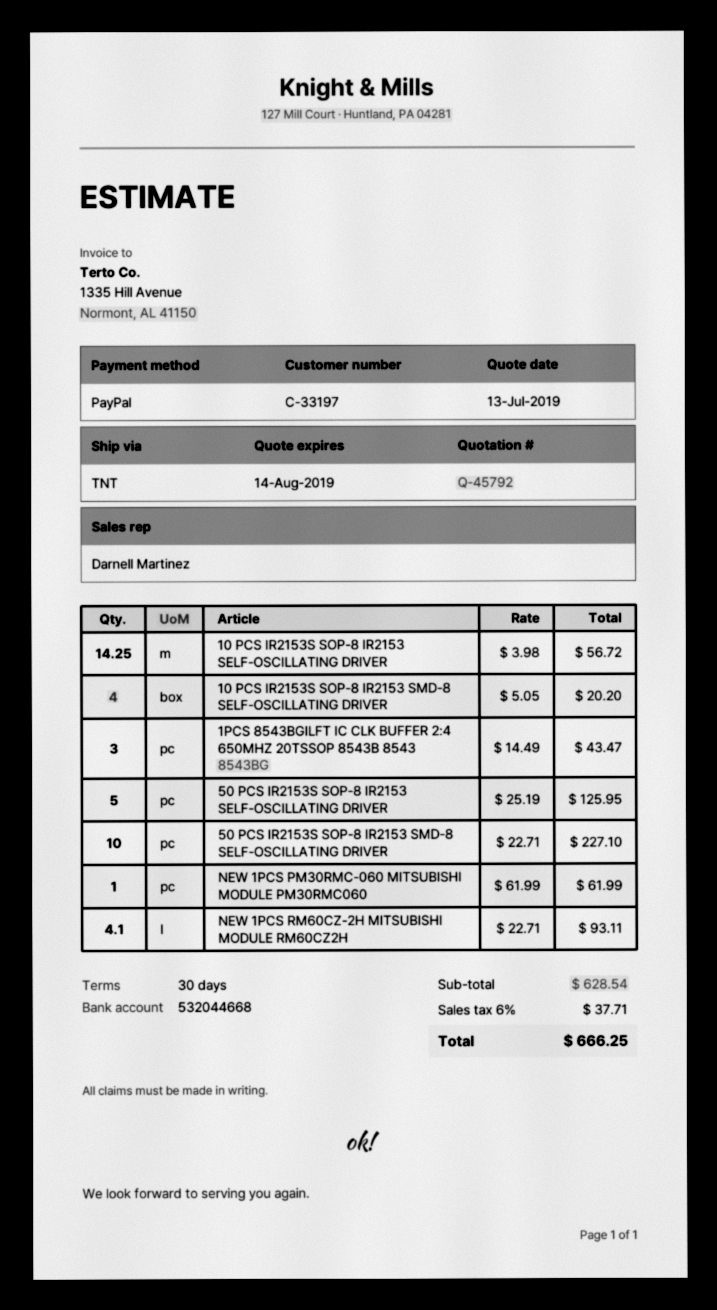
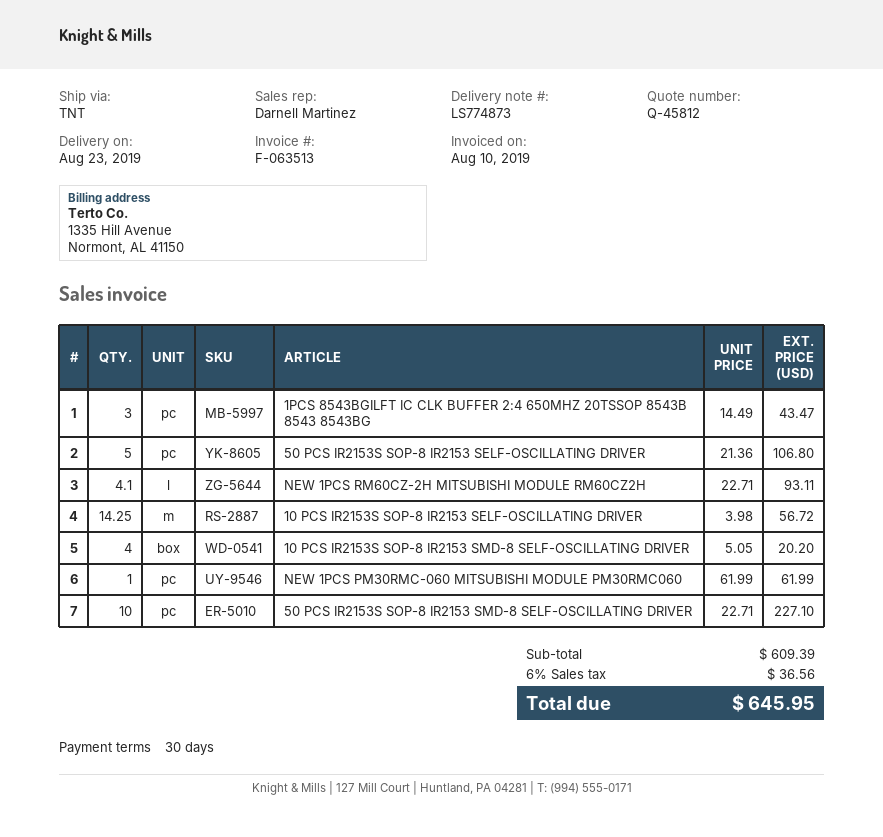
quote number: Q-45792 -> Q-45812
50 PCS IR2153S SOP-8 IR2153 SELF-OSCILLATING DRIVER: 5 x 25.19 = 125.95 -> 5 x 21.36 = 106.80
subtotal: 628.54 -> 609.39
tax: 6% = 37.71 -> 6% = 36.56
total: 666.25 -> 645.95

